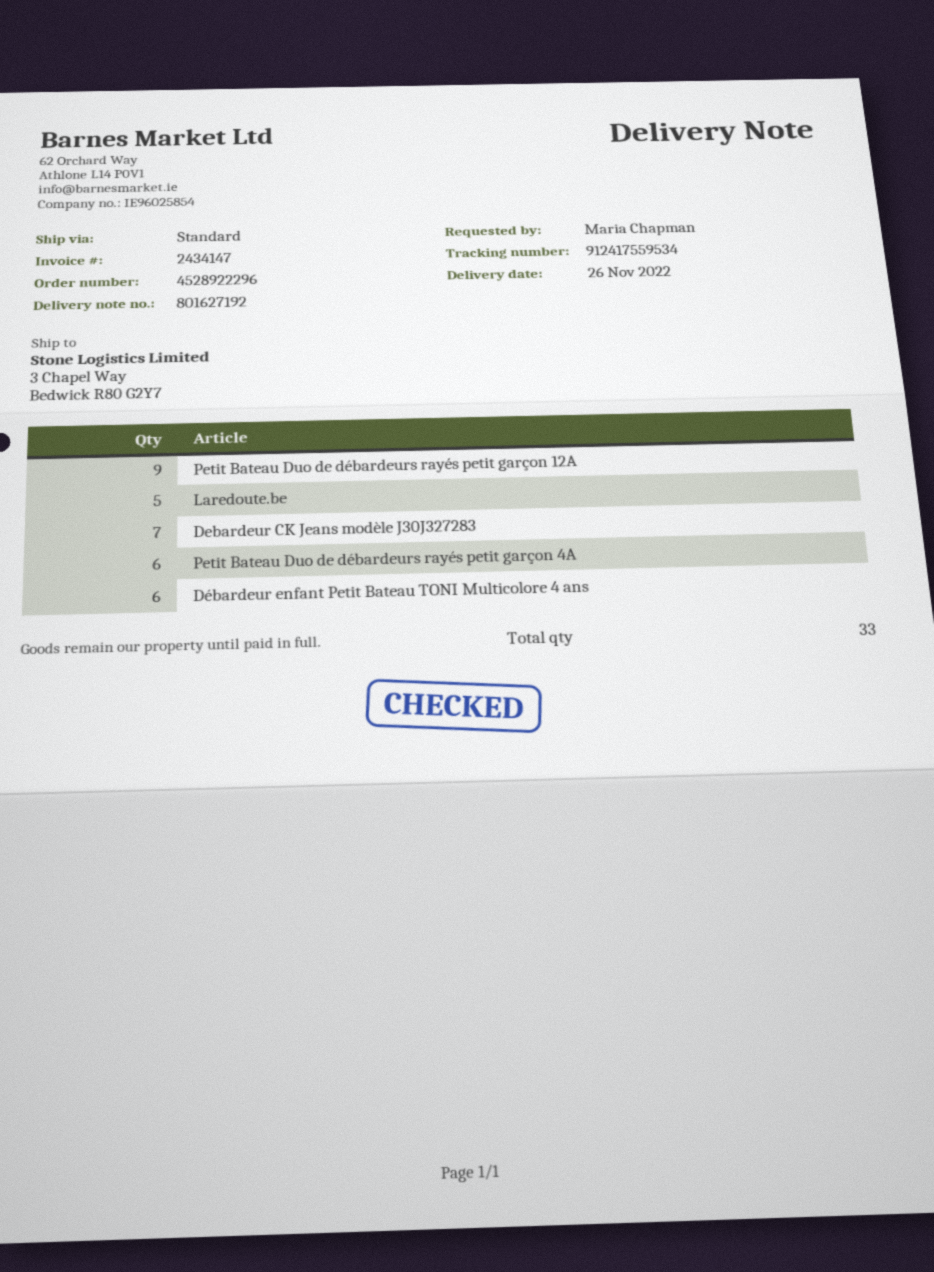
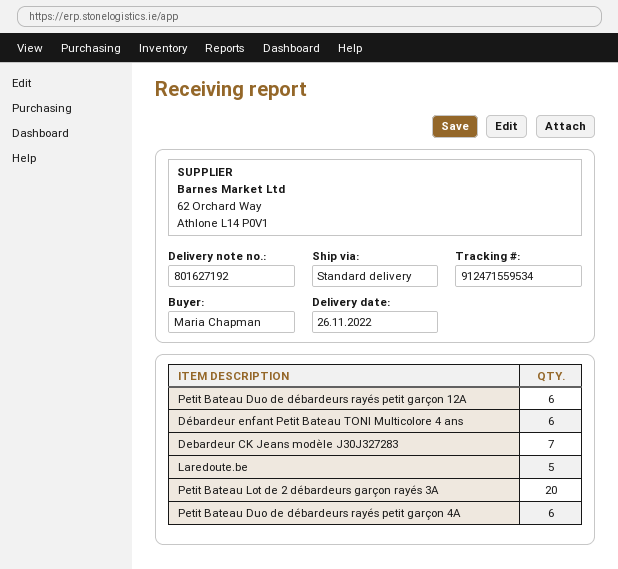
tracking number: 912417559534 -> 912471559534
Petit Bateau Duo de débardeurs rayés petit garçon 12A: 9 -> 6
Petit Bateau Lot de 2 débardeurs garçon rayés 3A: none -> 20

